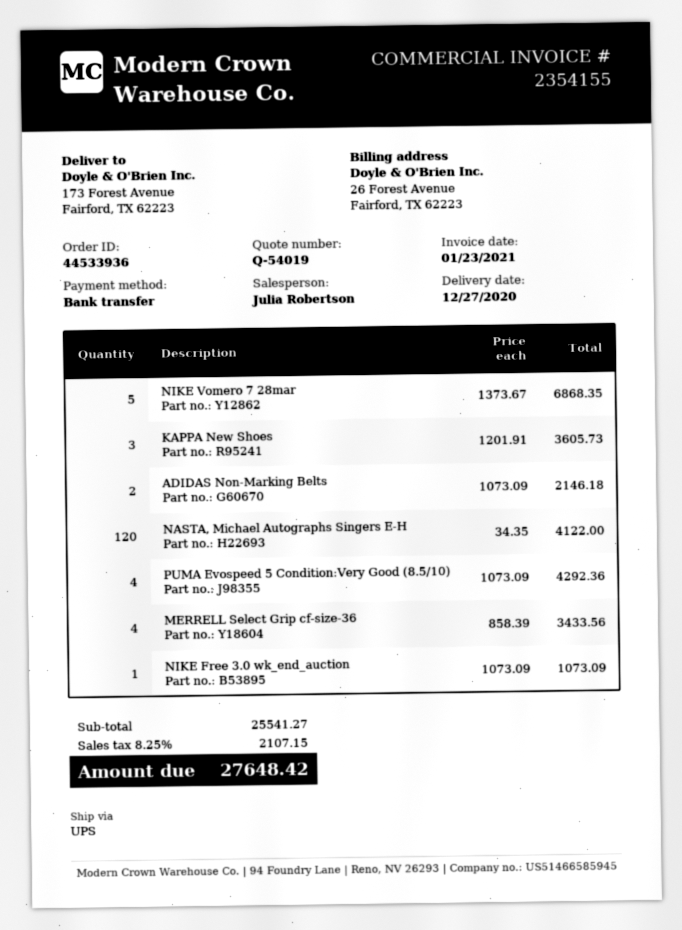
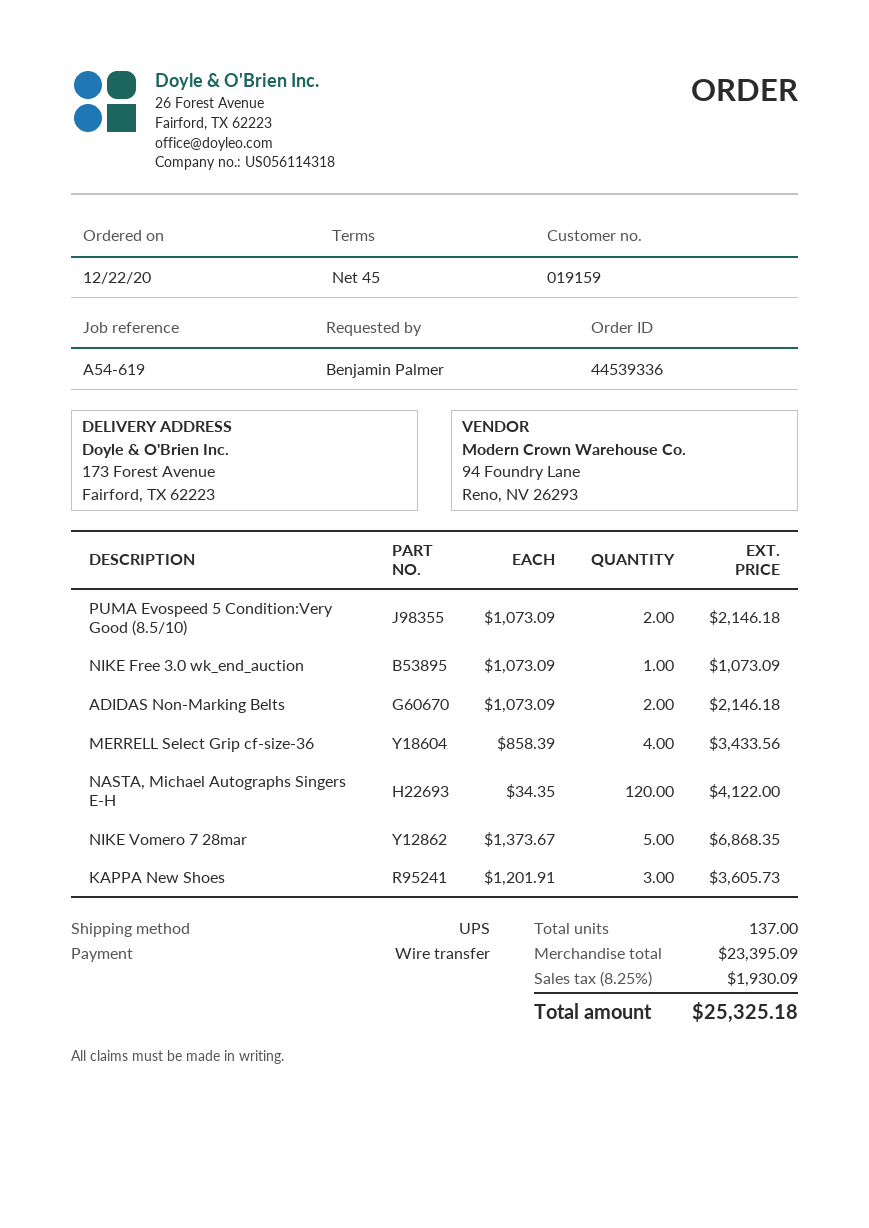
order number: 44533936 -> 44539336
PUMA Evospeed 5 Condition:Very Good (8.5/10): 4 x 1073.09 = 4292.36 -> 2 x 1073.09 = 2146.18
subtotal: 25541.27 -> 23395.09
tax: 8.25% = 2107.15 -> 8.25% = 1930.09
total: 27648.42 -> 25325.18

